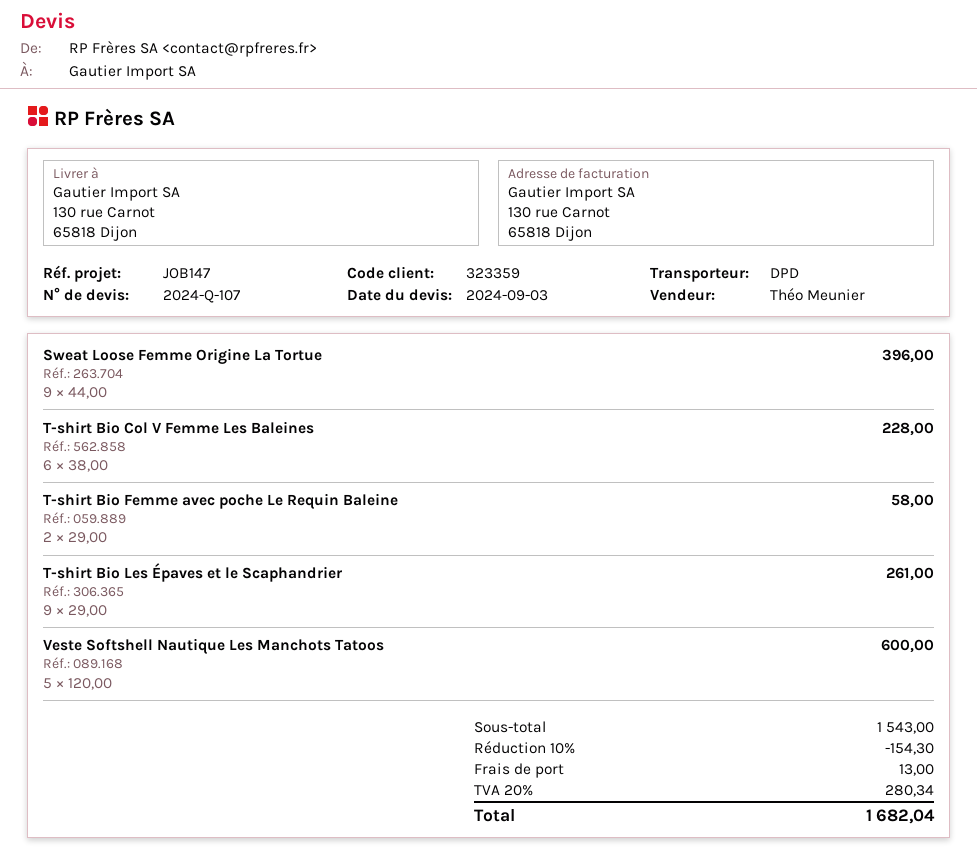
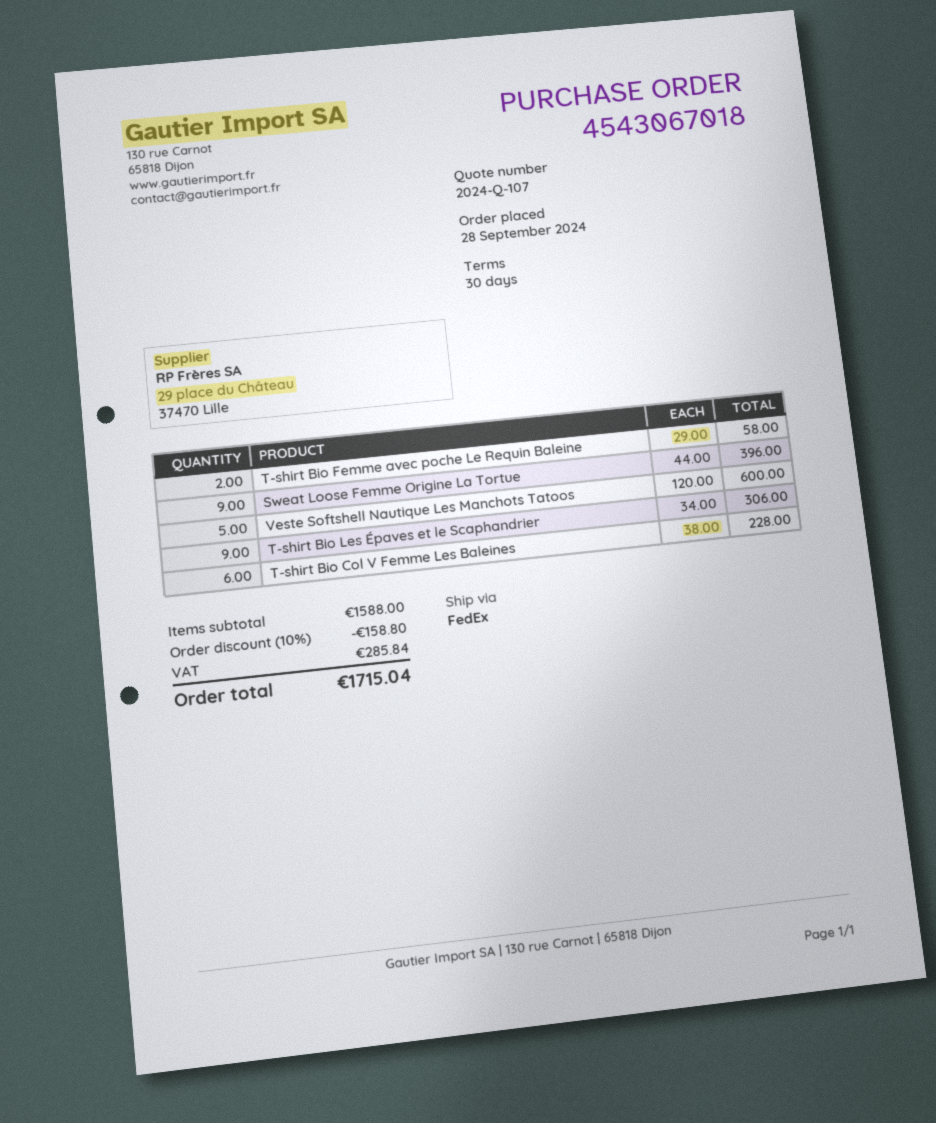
shipping method: DPD -> FedEx
T-shirt Bio Les Épaves et le Scaphandrier: 9 x 29.00 = 261.00 -> 9 x 34.00 = 306.00
subtotal: 1543.00 -> 1588.00
discount: 10% = 154.30 -> 10% = 158.80
shipping: 13.00 -> none
tax: 280.34 -> 285.84
total: 1682.04 -> 1715.04

